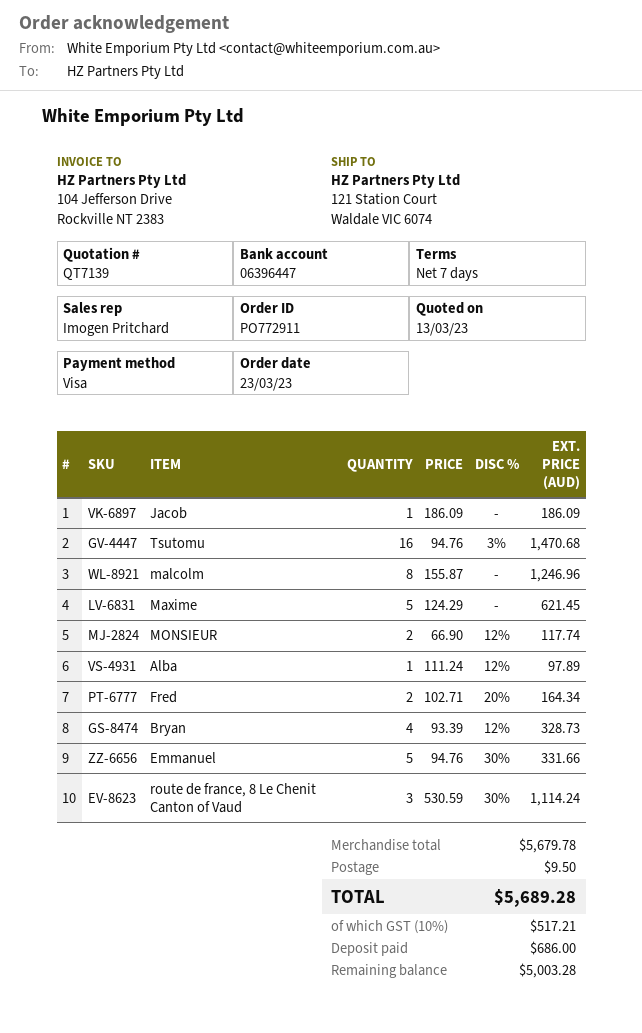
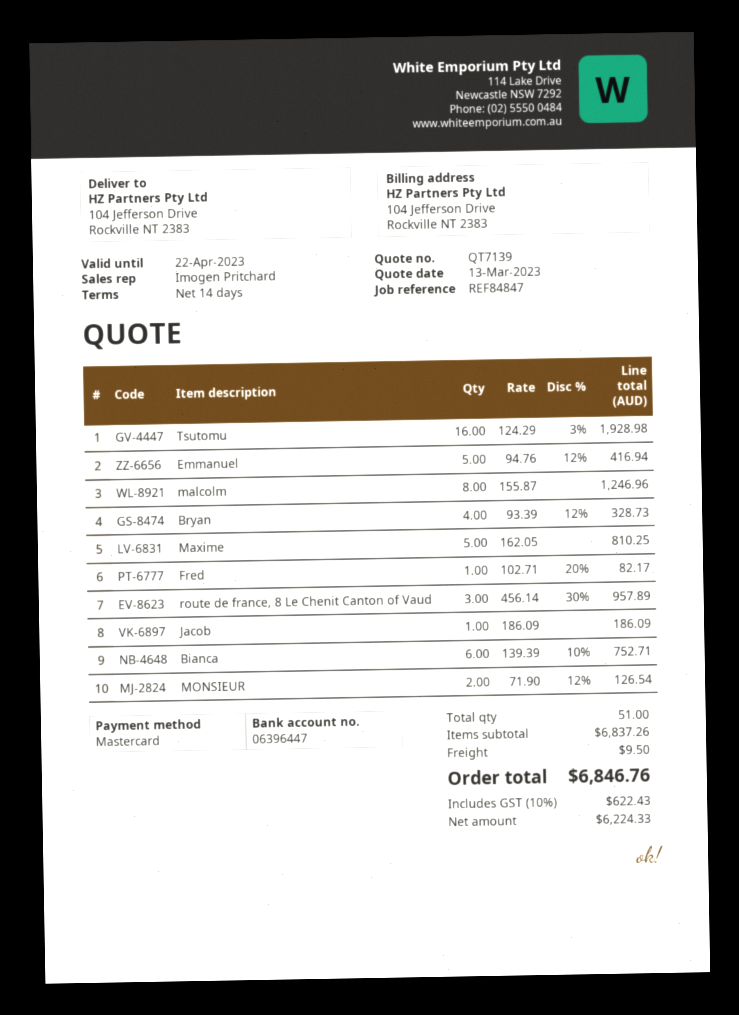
payment terms: 7 days -> 14 days
payment method: Visa -> Mastercard
ship to: 121 Station Court, Waldale VIC 6074 -> 104 Jefferson Drive, Rockville NT 2383
Tsutomu: 16 x 94.76 - 3% = 1470.68 -> 16 x 124.29 - 3% = 1928.98
Maxime: 5 x 124.29 = 621.45 -> 5 x 162.05 = 810.25
MONSIEUR: 2 x 66.90 - 12% = 117.74 -> 2 x 71.90 - 12% = 126.54
Alba: 1 x 111.24 - 12% = 97.89 -> none
Fred: 2 x 102.71 - 20% = 164.34 -> 1 x 102.71 - 20% = 82.17
Emmanuel: 5 x 94.76 - 30% = 331.66 -> 5 x 94.76 - 12% = 416.94
route de france, 8 Le Chenit Canton of Vaud: 3 x 530.59 - 30% = 1114.24 -> 3 x 456.14 - 30% = 957.89
Bianca: none -> 6 x 139.39 - 10% = 752.71
subtotal: 5679.78 -> 6837.26
tax: 10% = 517.21 -> 10% = 622.43
total: 5689.28 -> 6846.76

